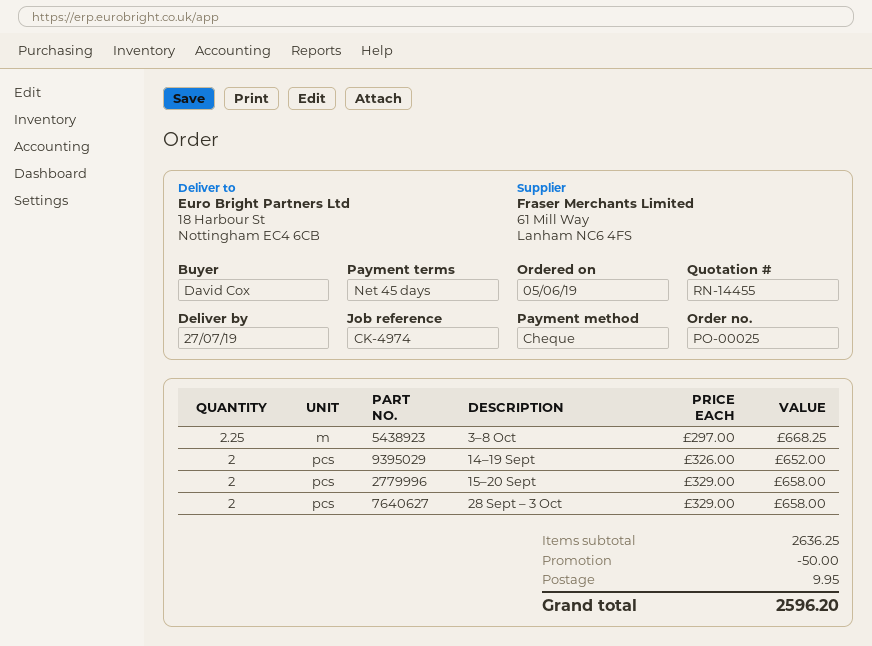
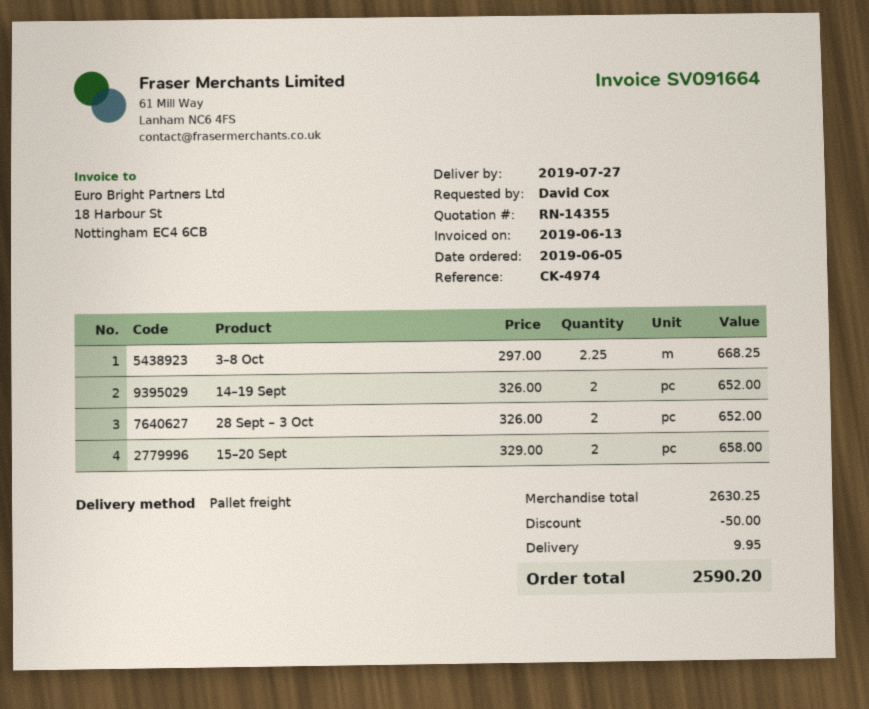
quote number: RN-14455 -> RN-14355
28 Sept – 3 Oct: 2 x 329.00 = 658.00 -> 2 x 326.00 = 652.00
subtotal: 2636.25 -> 2630.25
total: 2596.20 -> 2590.20

